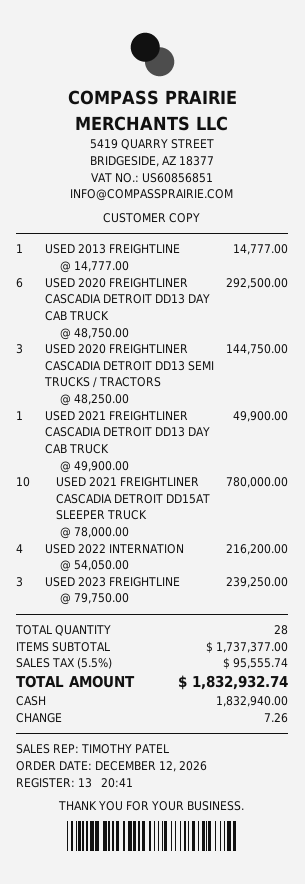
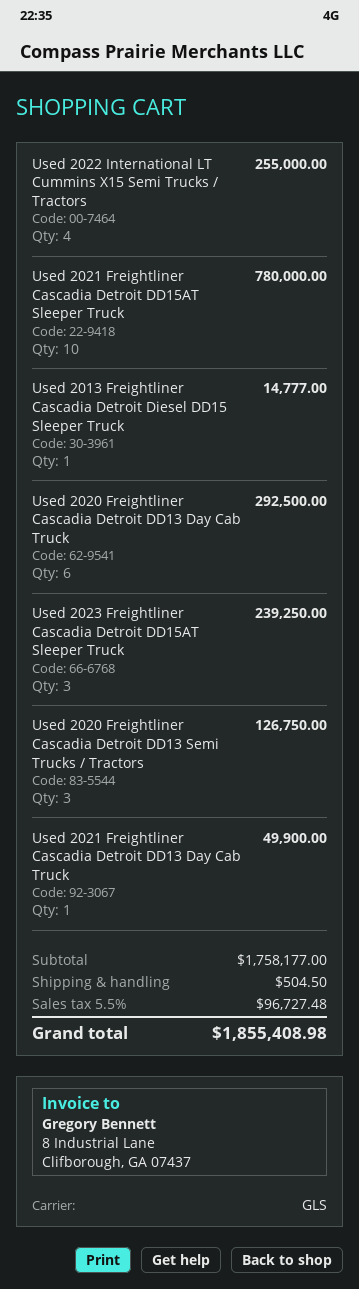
USED 2020 FREIGHTLINER CASCADIA DETROIT DD13 SEMI TRUCKS / TRACTORS: 3 for 144750.00 -> 3 for 126750.00
USED 2022 INTERNATION: 4 for 216200.00 -> 4 for 255000.00
subtotal: 1737377.00 -> 1758177.00
shipping: none -> 504.50
tax: 5.5% = 95555.74 -> 5.5% = 96727.48
total: 1832932.74 -> 1855408.98

